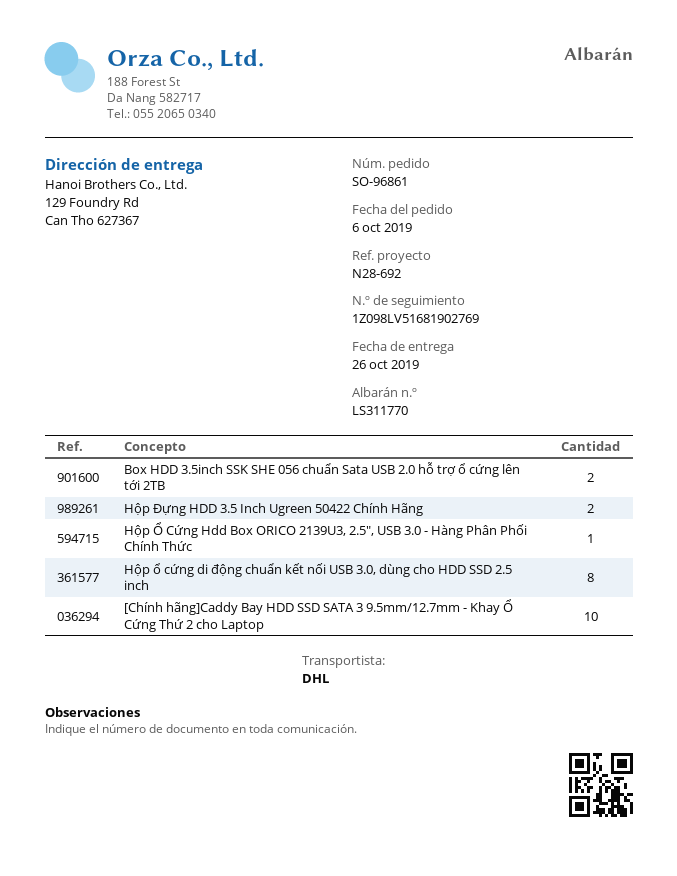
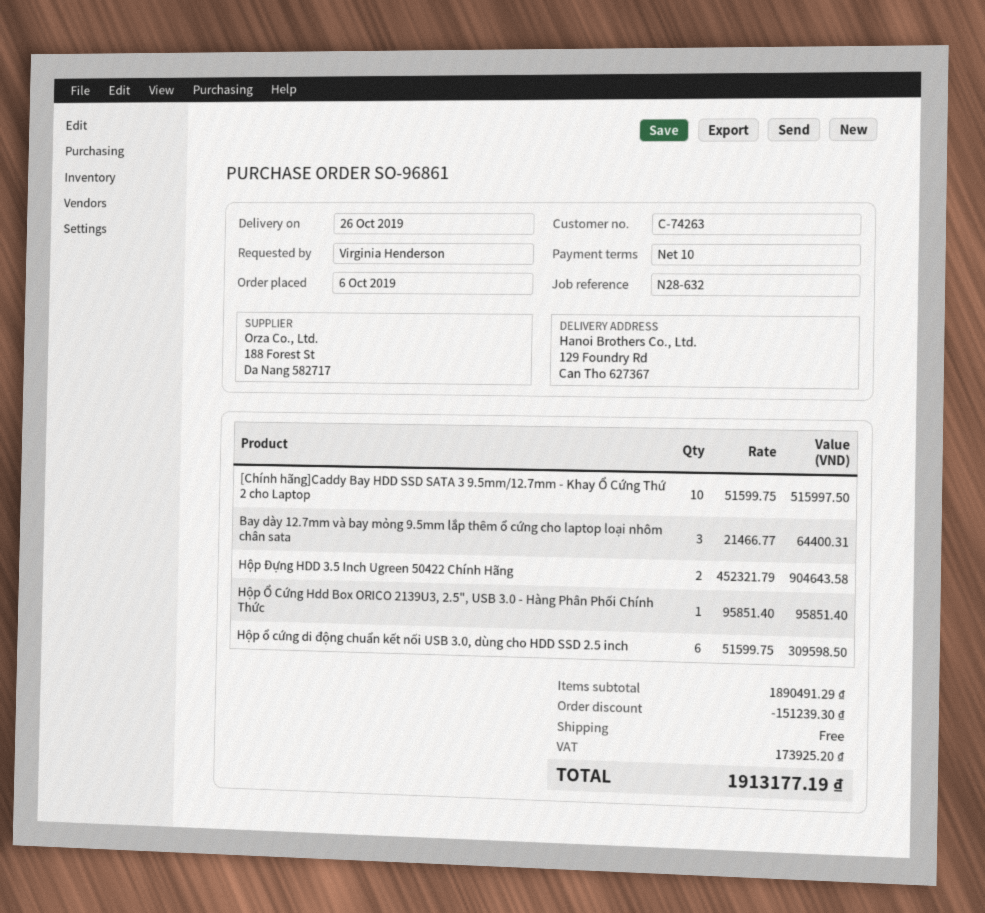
reference: N28-692 -> N28-632
Box HDD 3.5inch SSK SHE 056 chuẩn Sata USB 2.0 hỗ trợ ổ cứng lên tới 2TB: 2 -> none
Hộp ổ cứng di động chuẩn kết nối USB 3.0, dùng cho HDD SSD 2.5 inch: 8 -> 6
Bay dày 12.7mm và bay mỏng 9.5mm lắp thêm ổ cứng cho laptop loại nhôm chân sata: none -> 3

